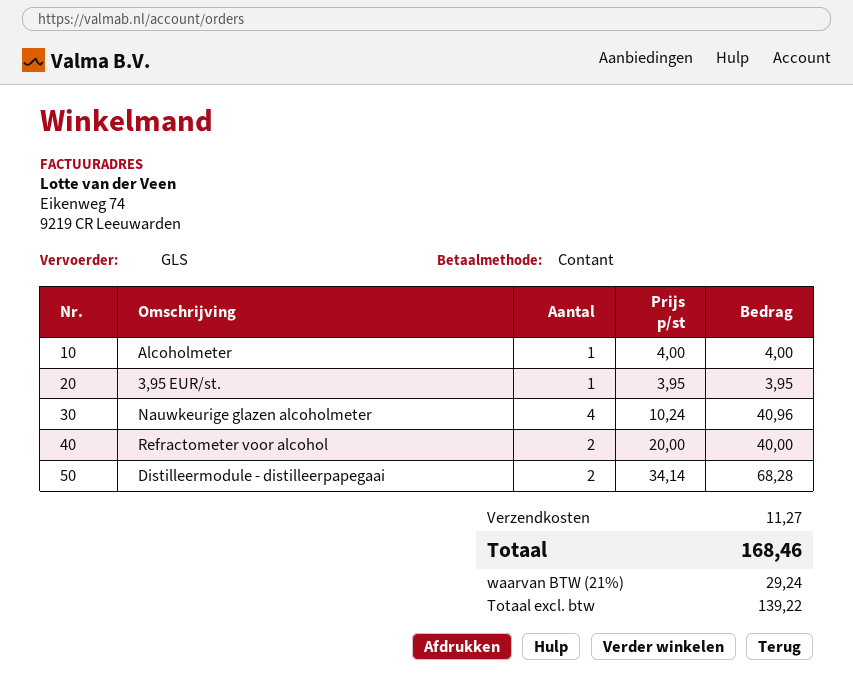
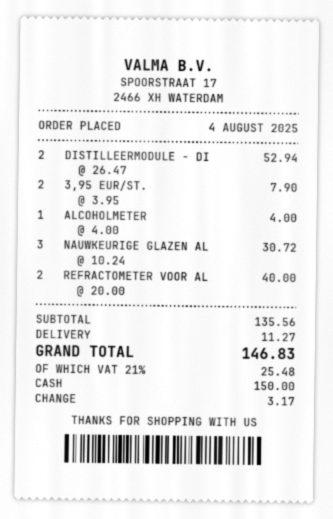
3,95 EUR/st.: 1 x 3.95 = 3.95 -> 2 x 3.95 = 7.90
Nauwkeurige glazen alcoholmeter: 4 x 10.24 = 40.96 -> 3 x 10.24 = 30.72
Distilleermodule - distilleerpapegaai: 2 x 34.14 = 68.28 -> 2 x 26.47 = 52.94
tax: 21% = 29.24 -> 21% = 25.48
total: 168.46 -> 146.83

